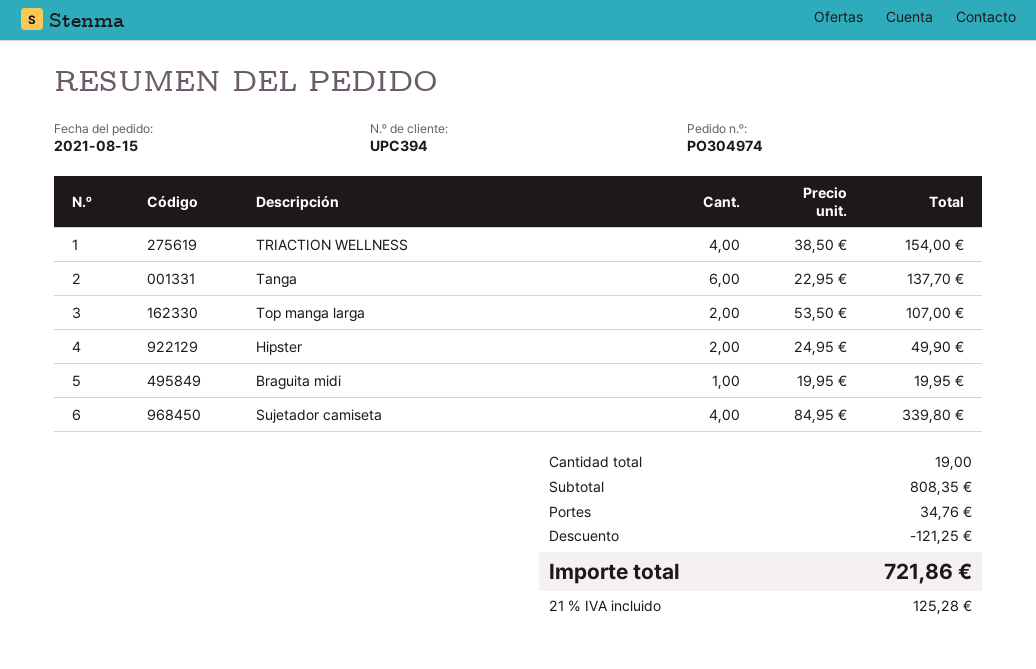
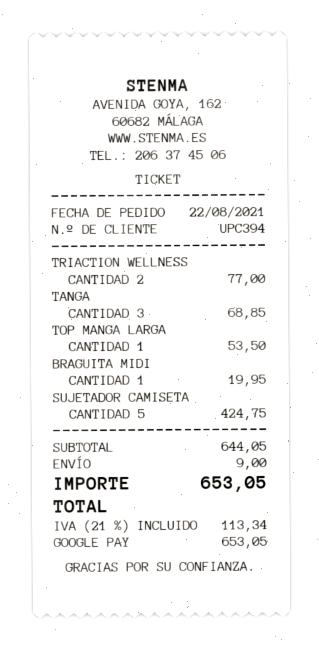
order date: 2021-08-15 -> 2021-08-22
TRIACTION WELLNESS: 4 for 154.00 -> 2 for 77.00
Tanga: 6 for 137.70 -> 3 for 68.85
Top manga larga: 2 for 107.00 -> 1 for 53.50
Hipster: 2 for 49.90 -> none
Sujetador camiseta: 4 for 339.80 -> 5 for 424.75
subtotal: 808.35 -> 644.05
discount: 121.25 -> none
shipping: 34.76 -> 9.00
tax: 21% = 125.28 -> 21% = 113.34
total: 721.86 -> 653.05

